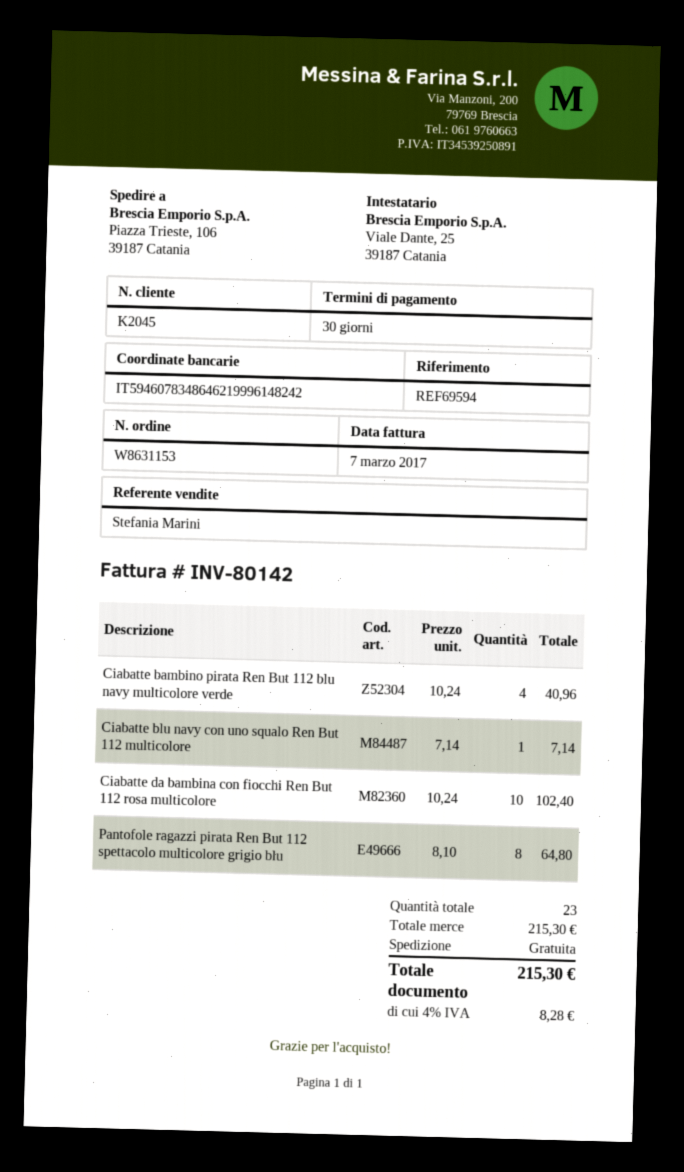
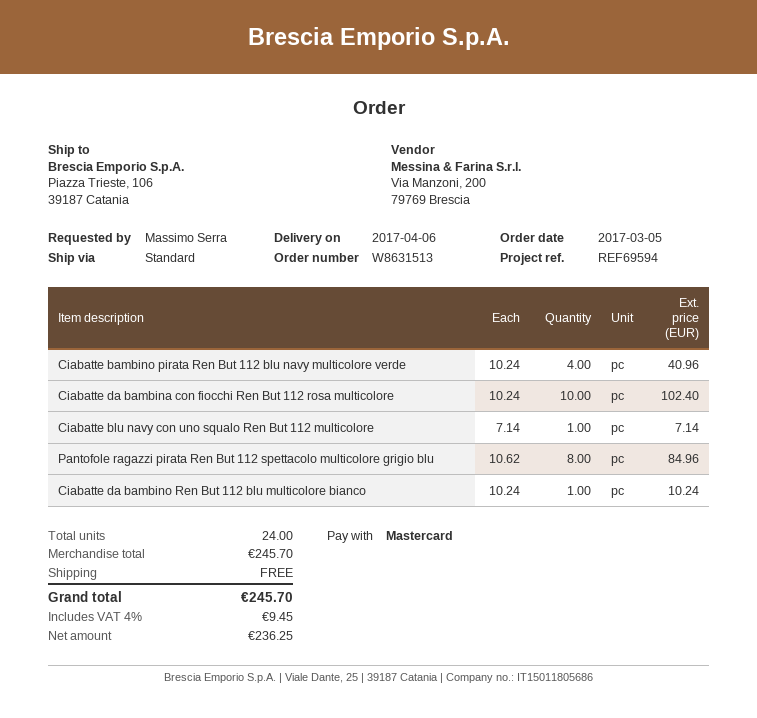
order number: W8631153 -> W8631513
Pantofole ragazzi pirata Ren But 112 spettacolo multicolore grigio blu: 8 x 8.10 = 64.80 -> 8 x 10.62 = 84.96
Ciabatte da bambino Ren But 112 blu multicolore bianco: none -> 1 x 10.24 = 10.24
total quantity: 23 -> 24
subtotal: 215.30 -> 245.70
tax: 4% = 8.28 -> 4% = 9.45
total: 215.30 -> 245.70

